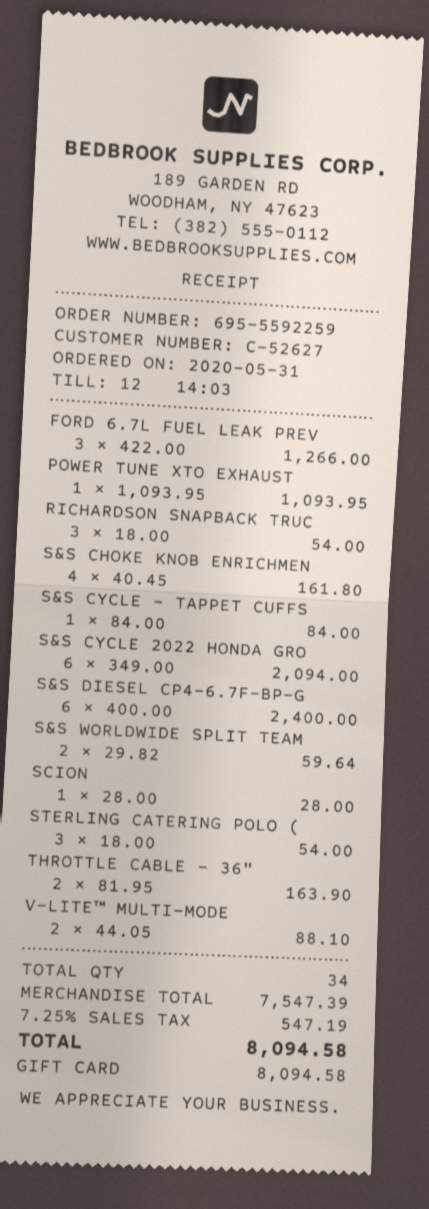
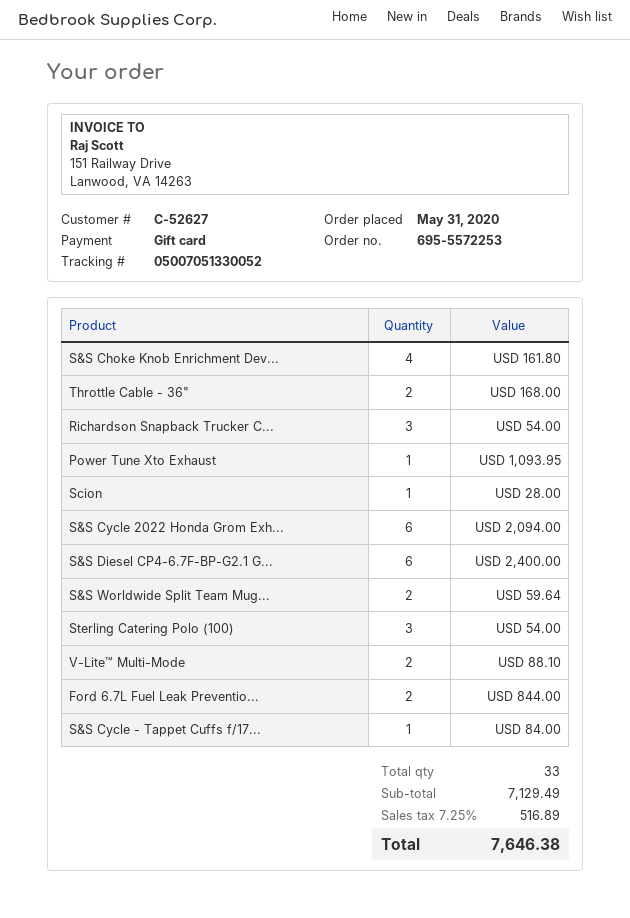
order number: 695-5592259 -> 695-5572253
FORD 6.7L FUEL LEAK PREV: 3 for 1266.00 -> 2 for 844.00
THROTTLE CABLE - 36": 2 for 163.90 -> 2 for 168.00
total quantity: 34 -> 33
subtotal: 7547.39 -> 7129.49
tax: 7.25% = 547.19 -> 7.25% = 516.89
total: 8094.58 -> 7646.38

